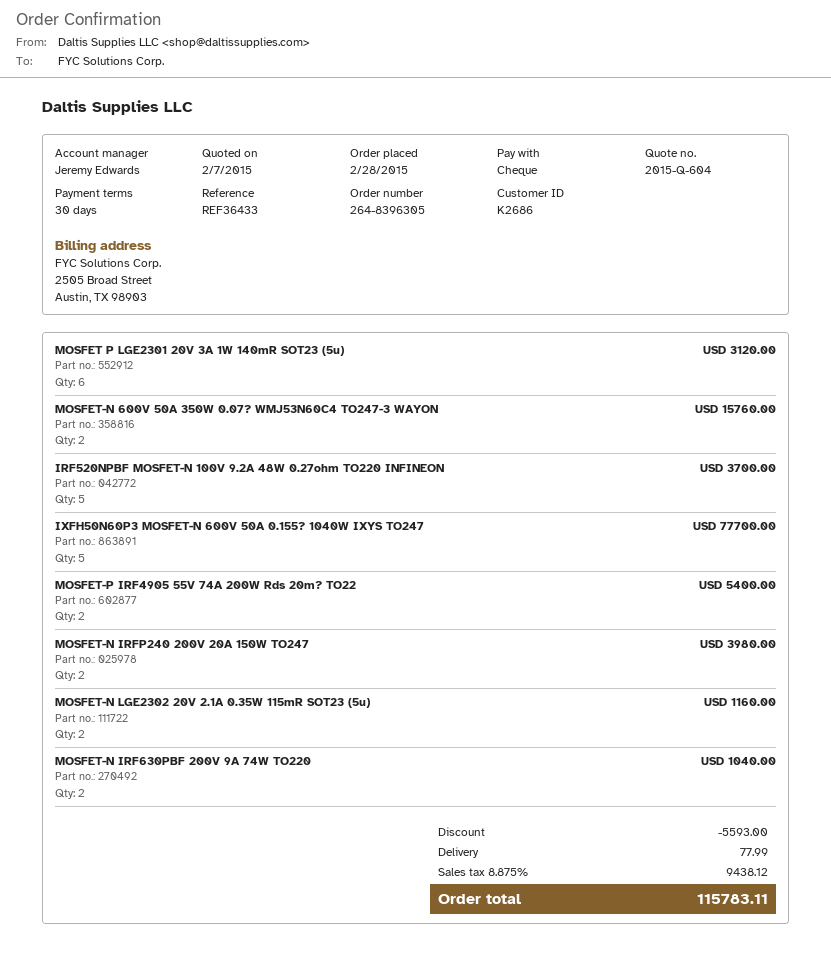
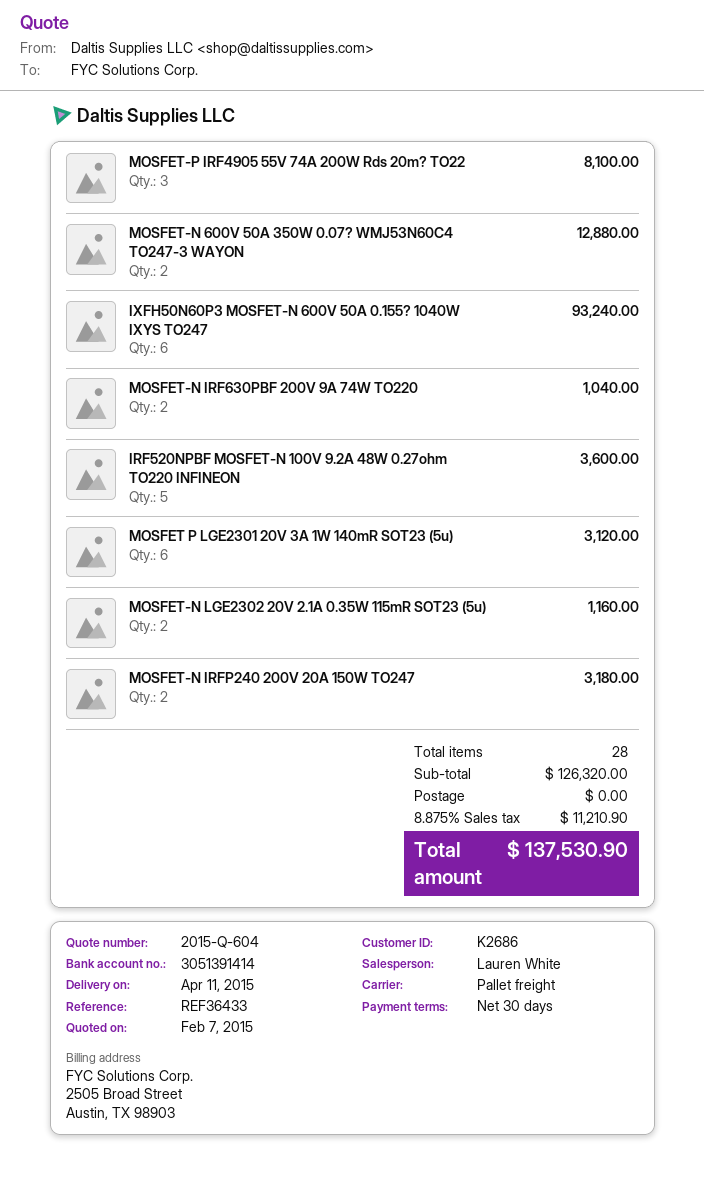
sales rep: Jeremy Edwards -> Lauren White
MOSFET-N 600V 50A 350W 0.07? WMJ53N60C4 TO247-3 WAYON: 2 for 15760.00 -> 2 for 12880.00
IRF520NPBF MOSFET-N 100V 9.2A 48W 0.27ohm TO220 INFINEON: 5 for 3700.00 -> 5 for 3600.00
IXFH50N60P3 MOSFET-N 600V 50A 0.155? 1040W IXYS TO247: 5 for 77700.00 -> 6 for 93240.00
MOSFET-P IRF4905 55V 74A 200W Rds 20m? TO22: 2 for 5400.00 -> 3 for 8100.00
MOSFET-N IRFP240 200V 20A 150W TO247: 2 for 3980.00 -> 2 for 3180.00
discount: 5593.00 -> none
shipping: 77.99 -> 0.00
tax: 8.875% = 9438.12 -> 8.875% = 11210.90
total: 115783.11 -> 137530.90

